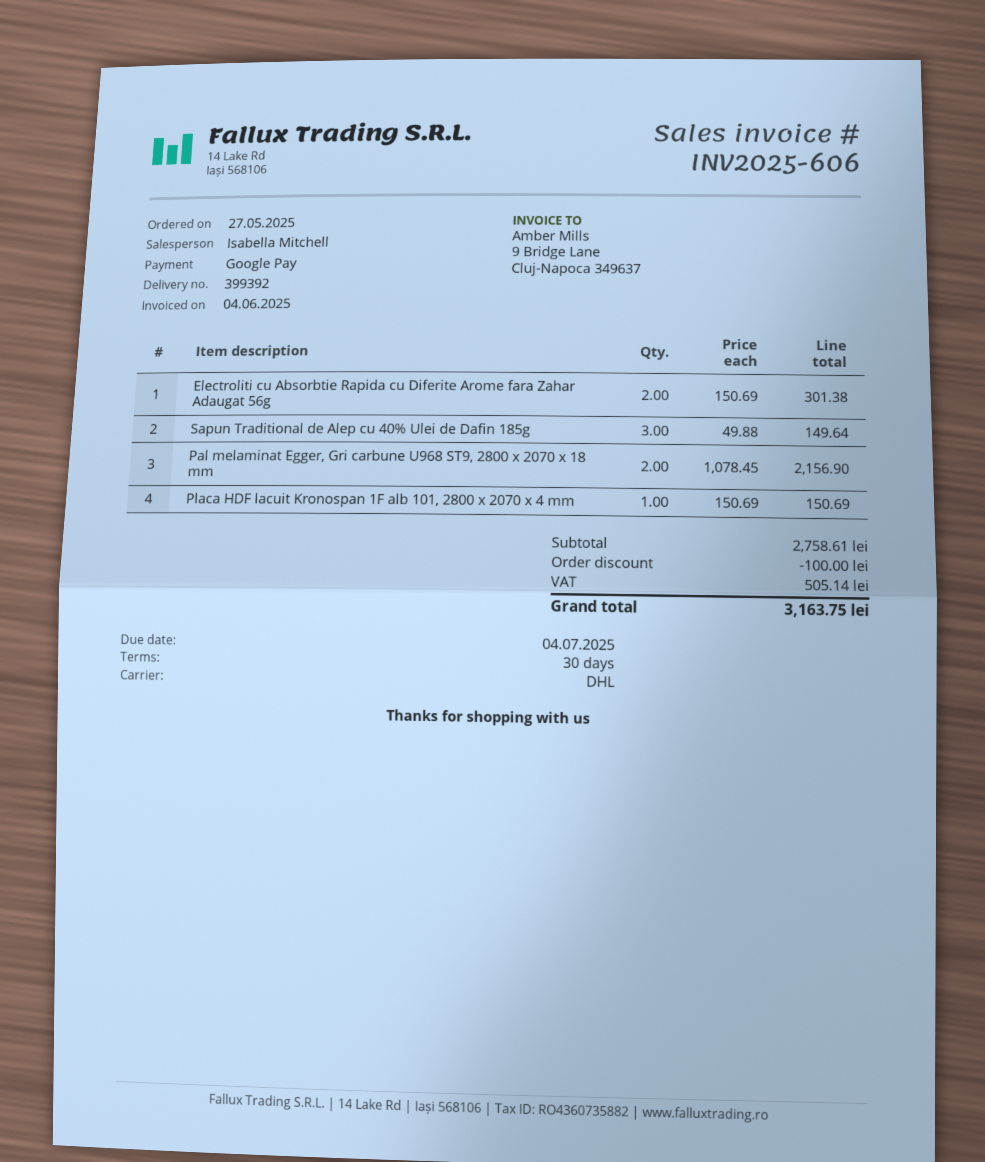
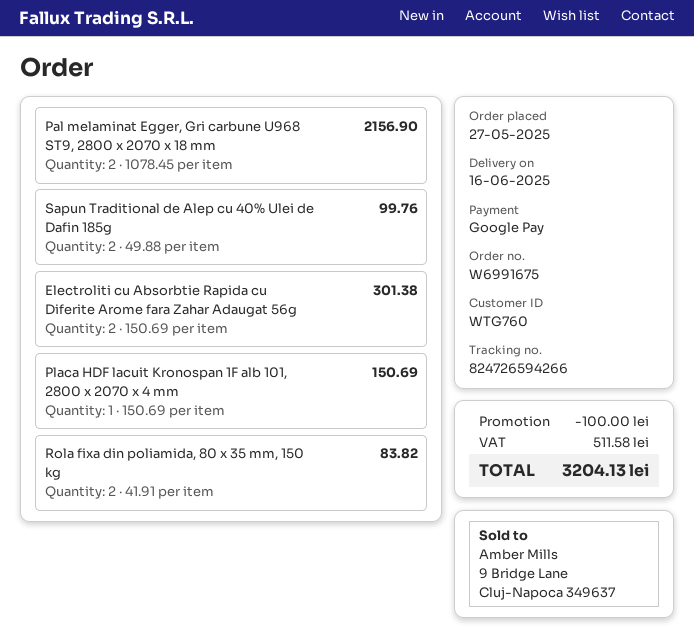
Sapun Traditional de Alep cu 40% Ulei de Dafin 185g: 3 x 49.88 = 149.64 -> 2 x 49.88 = 99.76
Rola fixa din poliamida, 80 x 35 mm, 150 kg: none -> 2 x 41.91 = 83.82
tax: 505.14 -> 511.58
total: 3163.75 -> 3204.13

